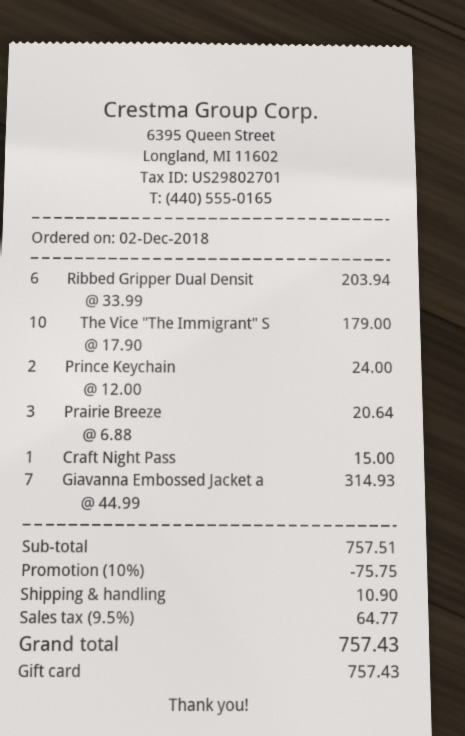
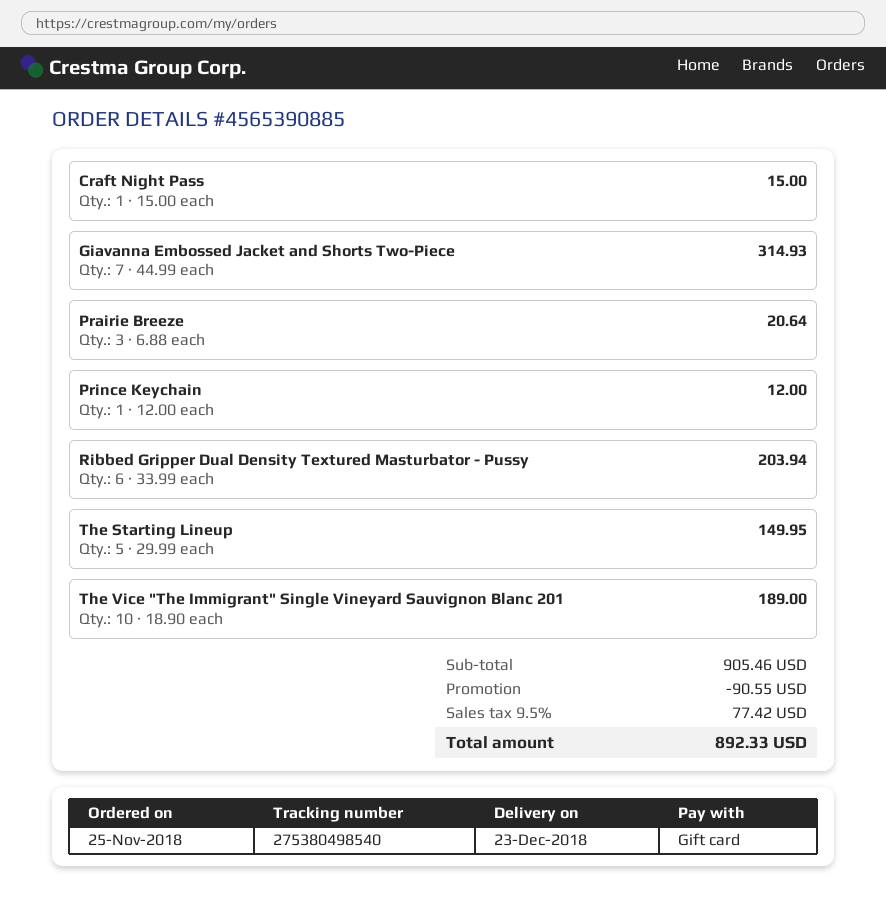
order date: 2018-12-02 -> 2018-11-25
The Vice "The Immigrant" S: 10 x 17.90 = 179.00 -> 10 x 18.90 = 189.00
Prince Keychain: 2 x 12.00 = 24.00 -> 1 x 12.00 = 12.00
The Starting Lineup: none -> 5 x 29.99 = 149.95
subtotal: 757.51 -> 905.46
discount: 75.75 -> 90.55
shipping: 10.90 -> none
tax: 9.5% = 64.77 -> 9.5% = 77.42
total: 757.43 -> 892.33

